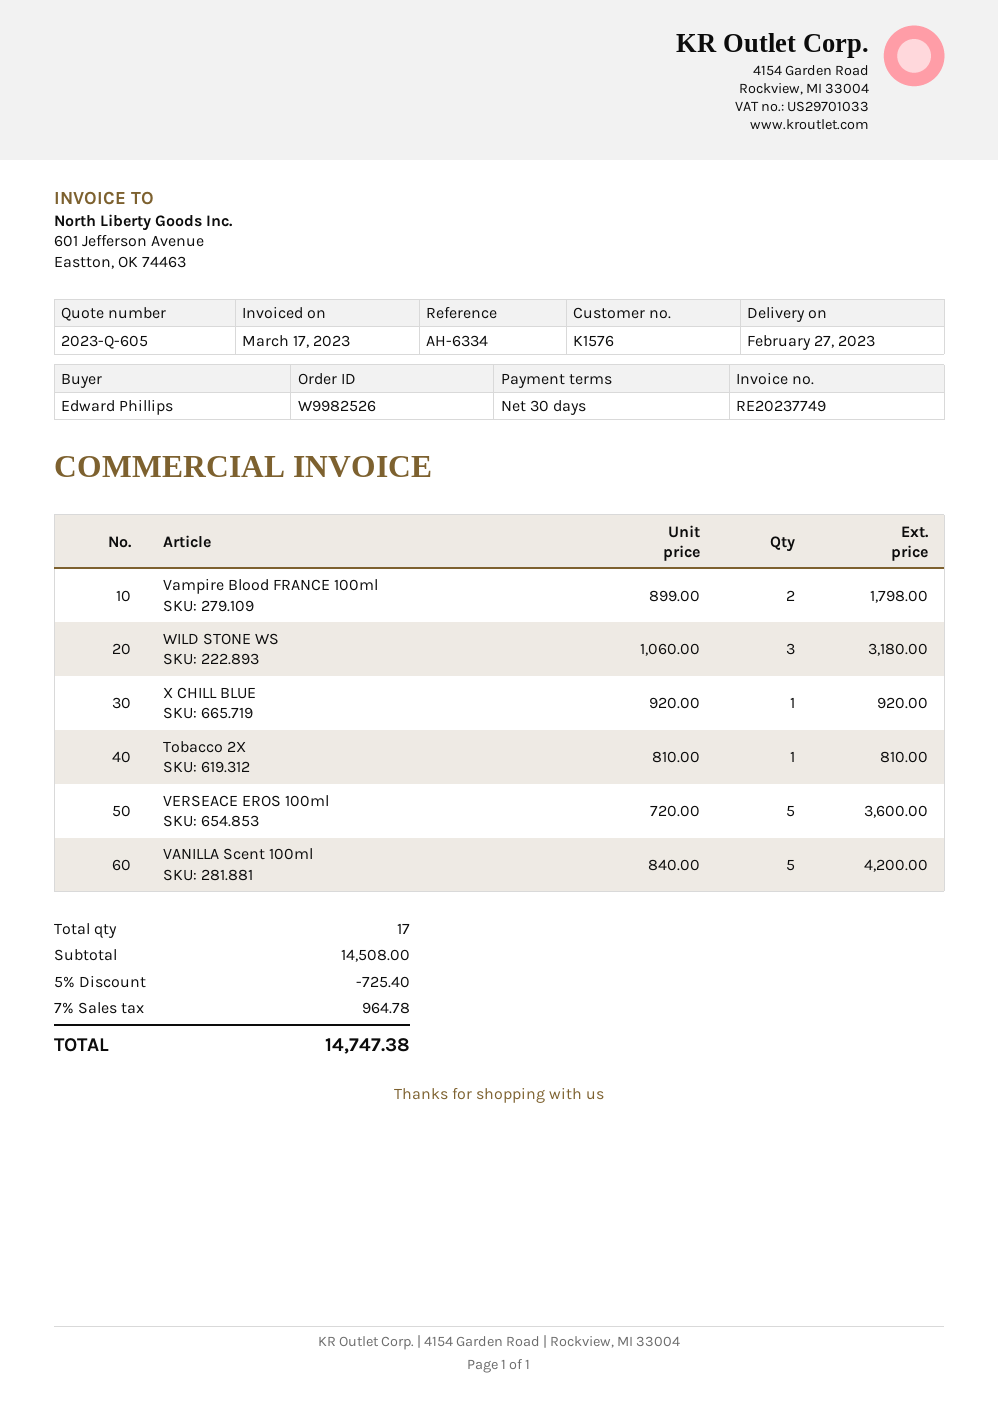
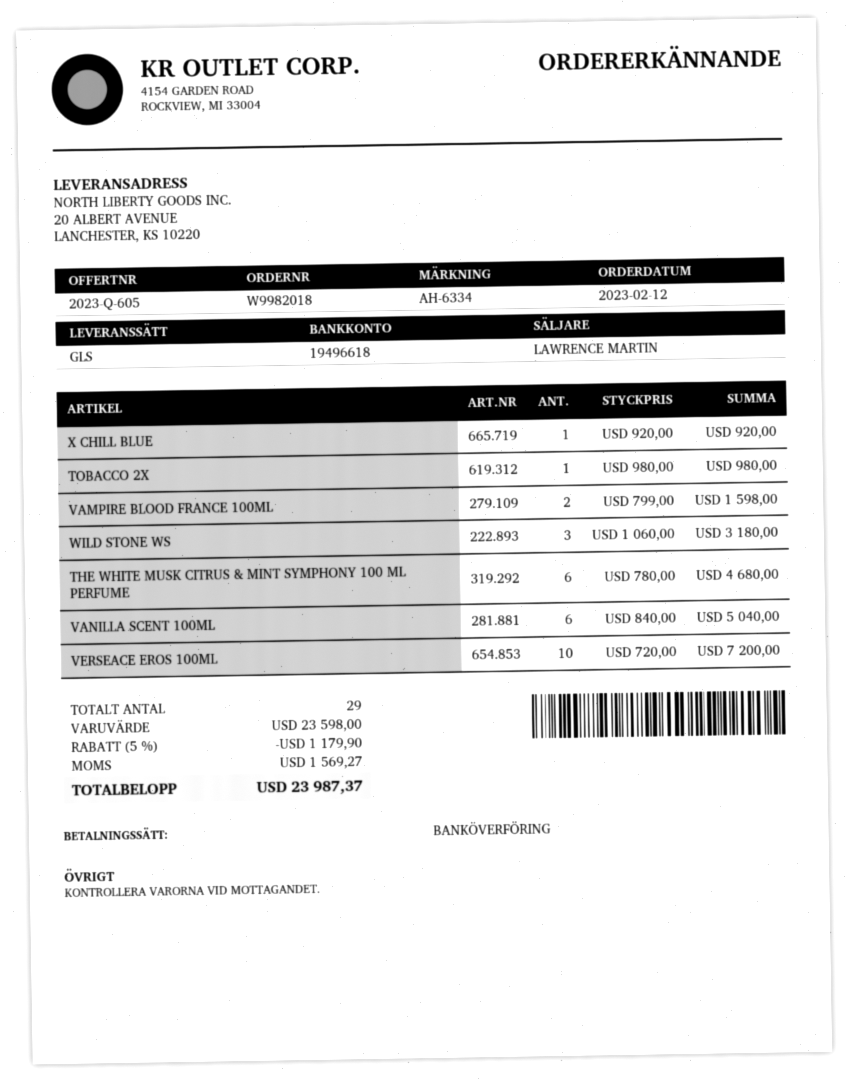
order number: W9982526 -> W9982018
Vampire Blood FRANCE 100ml: 2 x 899.00 = 1798.00 -> 2 x 799.00 = 1598.00
Tobacco 2X: 1 x 810.00 = 810.00 -> 1 x 980.00 = 980.00
VERSEACE EROS 100ml: 5 x 720.00 = 3600.00 -> 10 x 720.00 = 7200.00
VANILLA Scent 100ml: 5 x 840.00 = 4200.00 -> 6 x 840.00 = 5040.00
THE WHITE MUSK CITRUS & MINT SYMPHONY 100 ML PERFUME: none -> 6 x 780.00 = 4680.00
total quantity: 17 -> 29
subtotal: 14508.00 -> 23598.00
discount: 5% = 725.40 -> 5% = 1179.90
tax: 964.78 -> 1569.27
total: 14747.38 -> 23987.37

